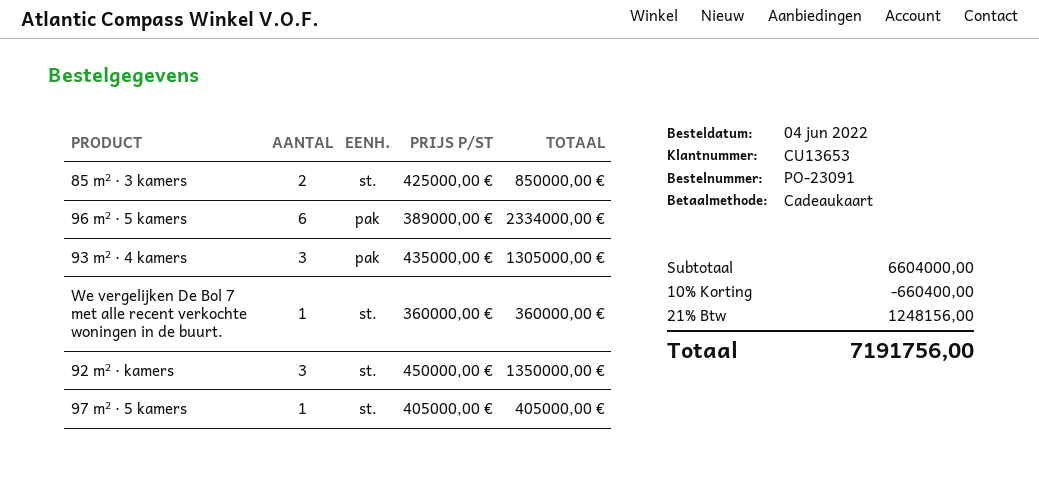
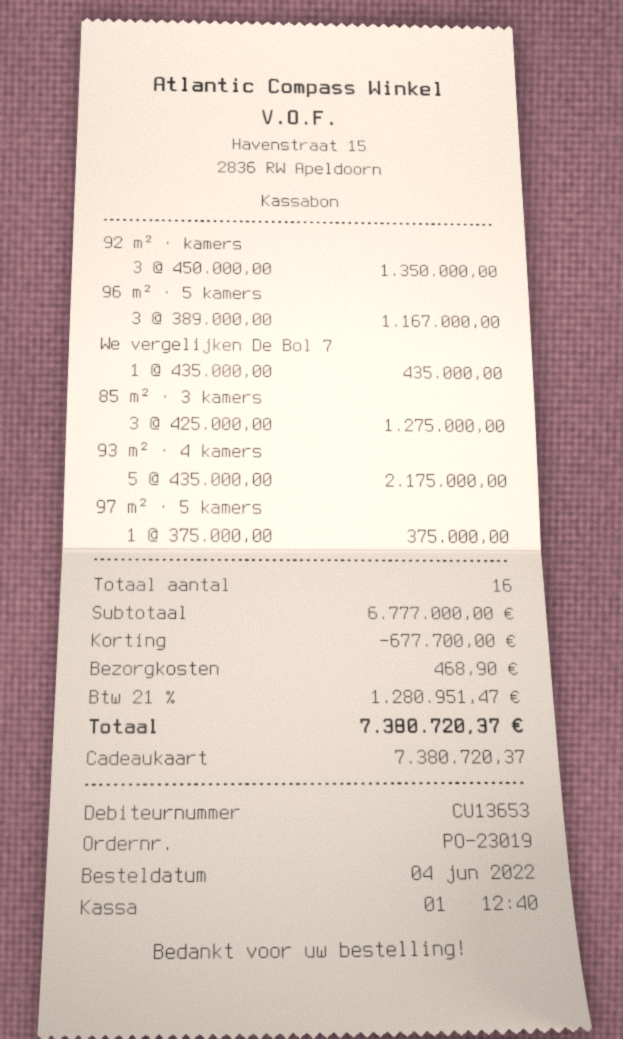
order number: PO-23091 -> PO-23019
85 m² · 3 kamers: 2 x 425000.00 = 850000.00 -> 3 x 425000.00 = 1275000.00
96 m² · 5 kamers: 6 x 389000.00 = 2334000.00 -> 3 x 389000.00 = 1167000.00
93 m² · 4 kamers: 3 x 435000.00 = 1305000.00 -> 5 x 435000.00 = 2175000.00
We vergelijken De Bol 7 met alle recent verkochte woningen in de buurt.: 1 x 360000.00 = 360000.00 -> 1 x 435000.00 = 435000.00
97 m² · 5 kamers: 1 x 405000.00 = 405000.00 -> 1 x 375000.00 = 375000.00
subtotal: 6604000.00 -> 6777000.00
discount: 660400.00 -> 677700.00
shipping: none -> 468.90
tax: 21% = 1248156.00 -> 21% = 1280951.47
total: 7191756.00 -> 7380720.37

